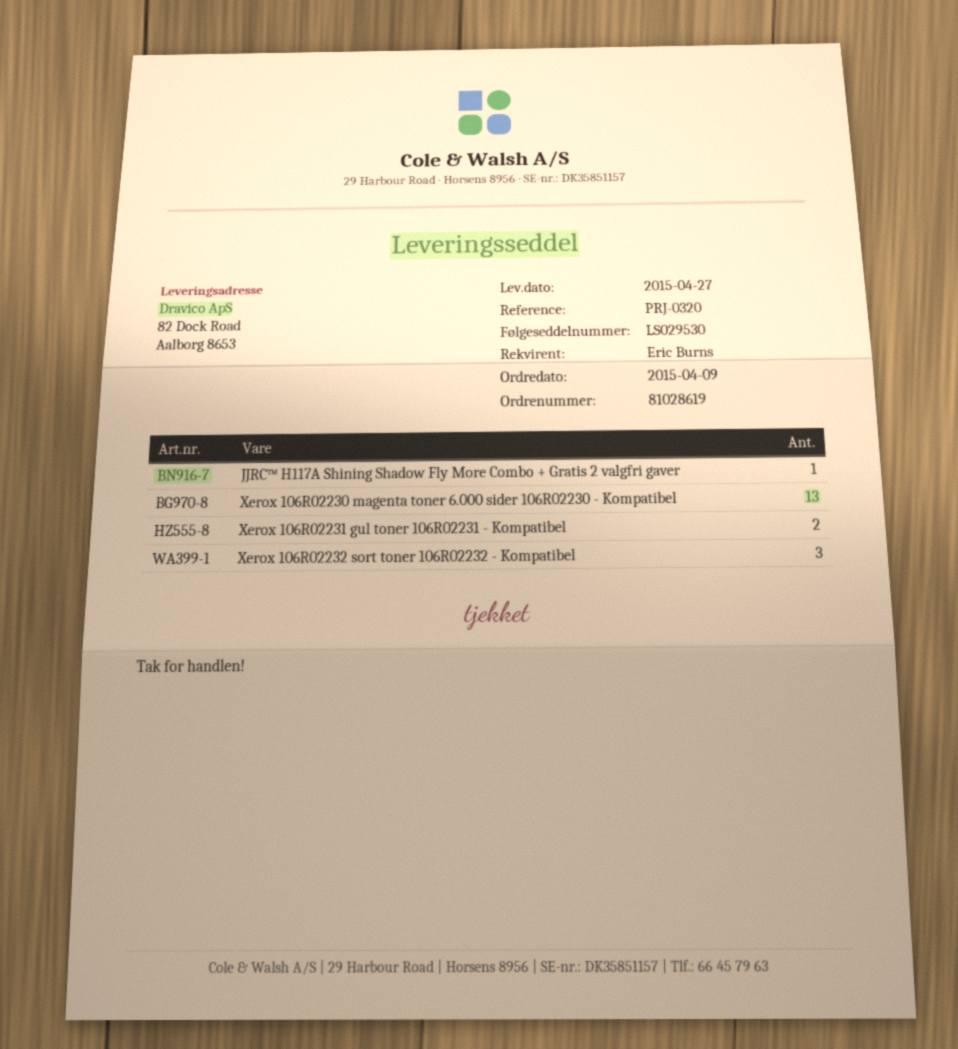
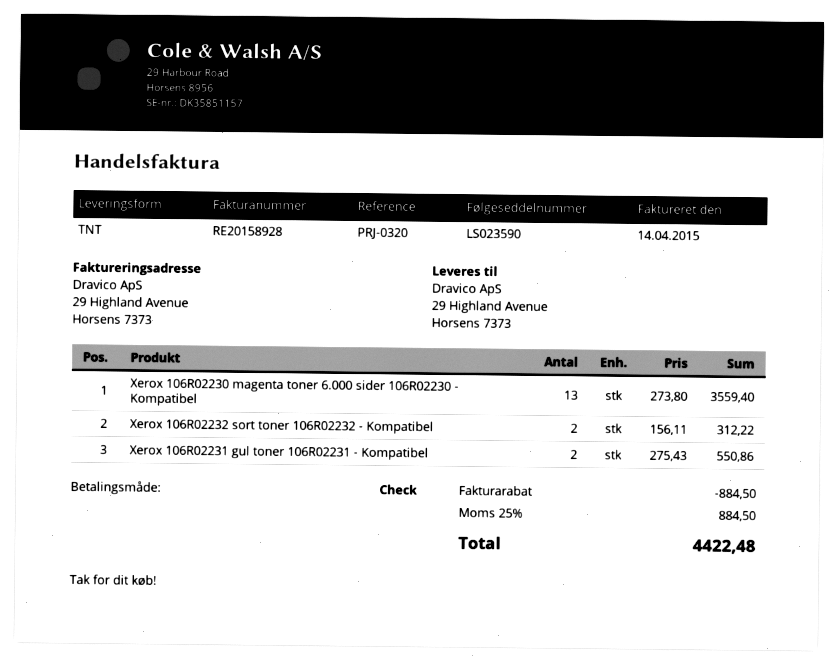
delivery note number: LS029530 -> LS023590
ship to: 82 Dock Road, Aalborg 8653 -> 29 Highland Avenue, Horsens 7373
JJRC™ H117A Shining Shadow Fly More Combo + Gratis 2 valgfri gaver: 1 -> none
Xerox 106R02232 sort toner 106R02232 - Kompatibel: 3 -> 2

